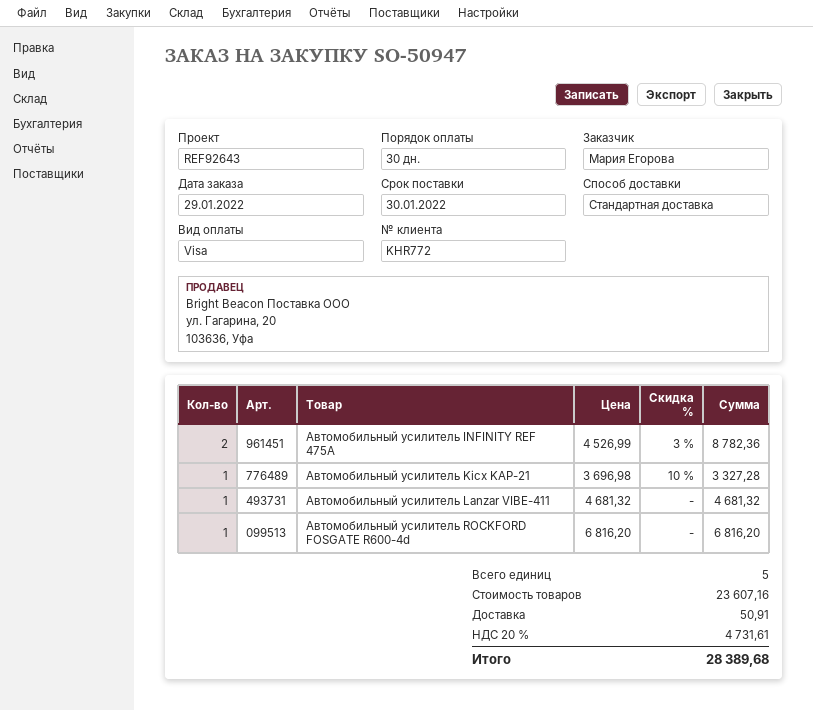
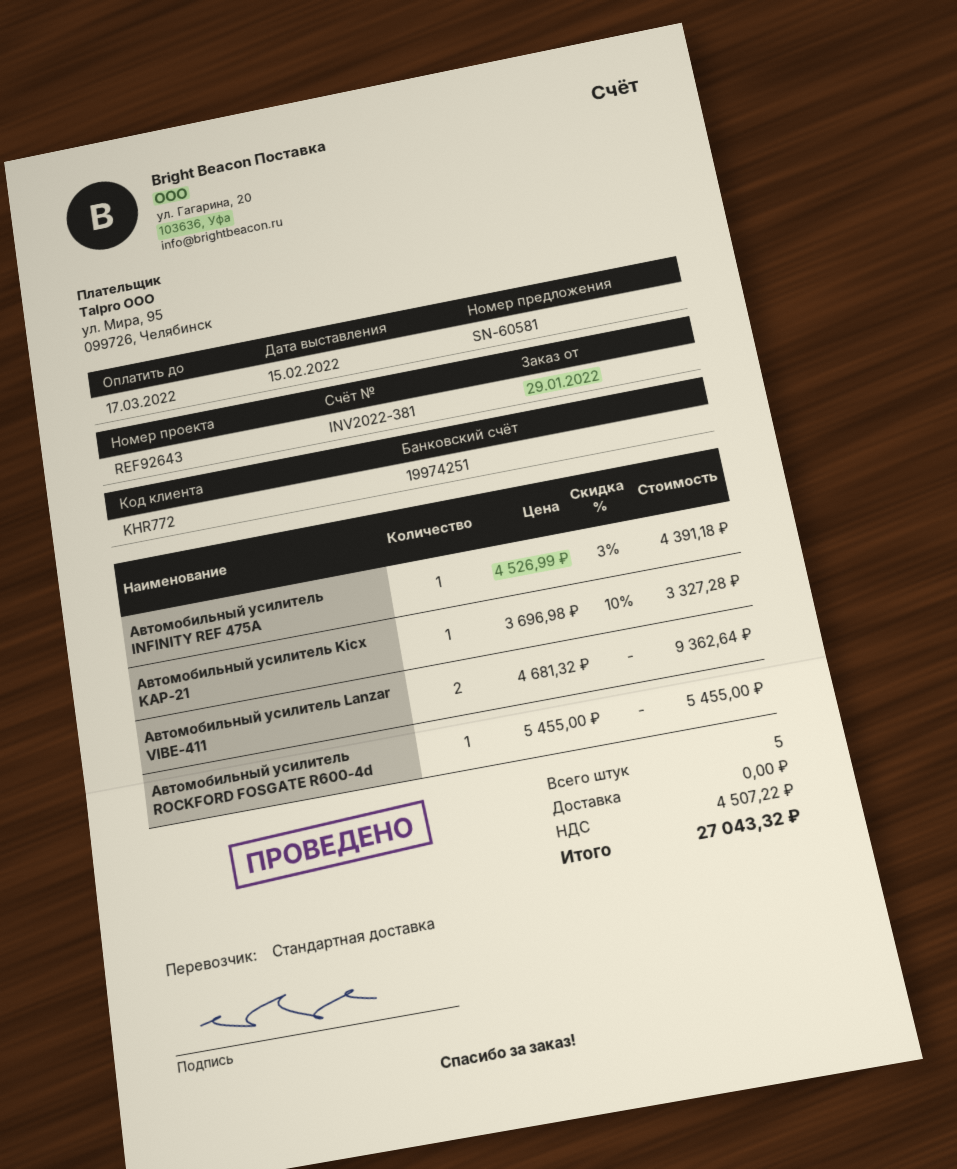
Автомобильный усилитель INFINITY REF 475A: 2 x 4526.99 - 3% = 8782.36 -> 1 x 4526.99 - 3% = 4391.18
Автомобильный усилитель Lanzar VIBE-411: 1 x 4681.32 = 4681.32 -> 2 x 4681.32 = 9362.64
Автомобильный усилитель ROCKFORD FOSGATE R600-4d: 1 x 6816.20 = 6816.20 -> 1 x 5455.00 = 5455.00
shipping: 50.91 -> 0.00
tax: 4731.61 -> 4507.22
total: 28389.68 -> 27043.32

